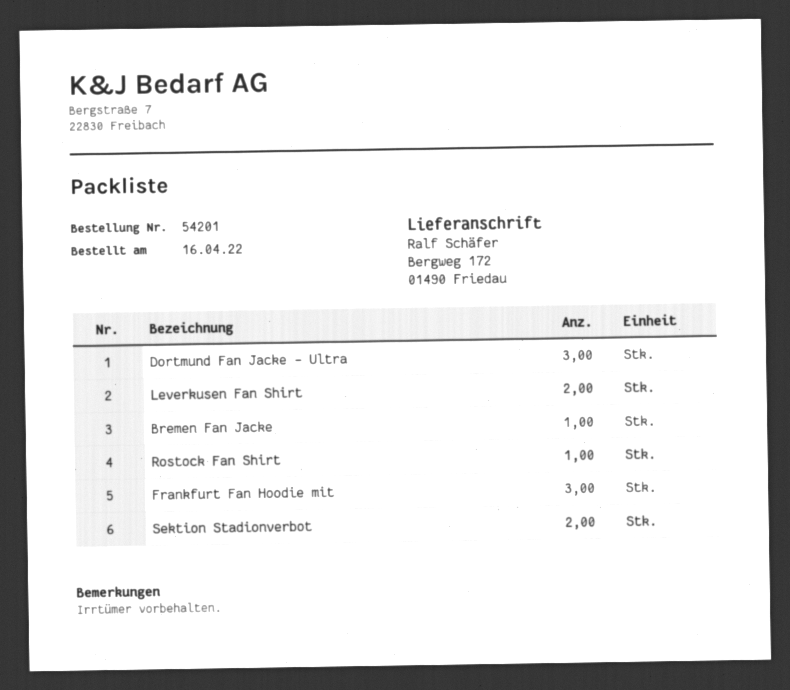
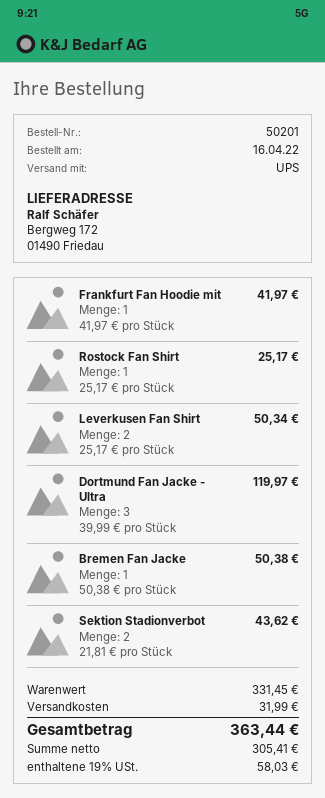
order number: 54201 -> 50201
Frankfurt Fan Hoodie mit: 3 -> 1

